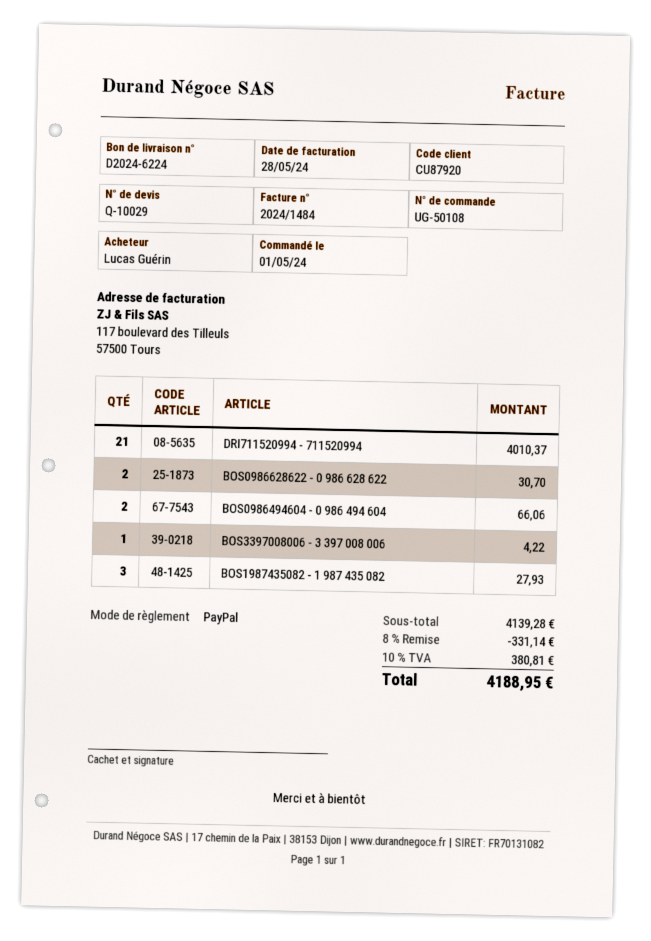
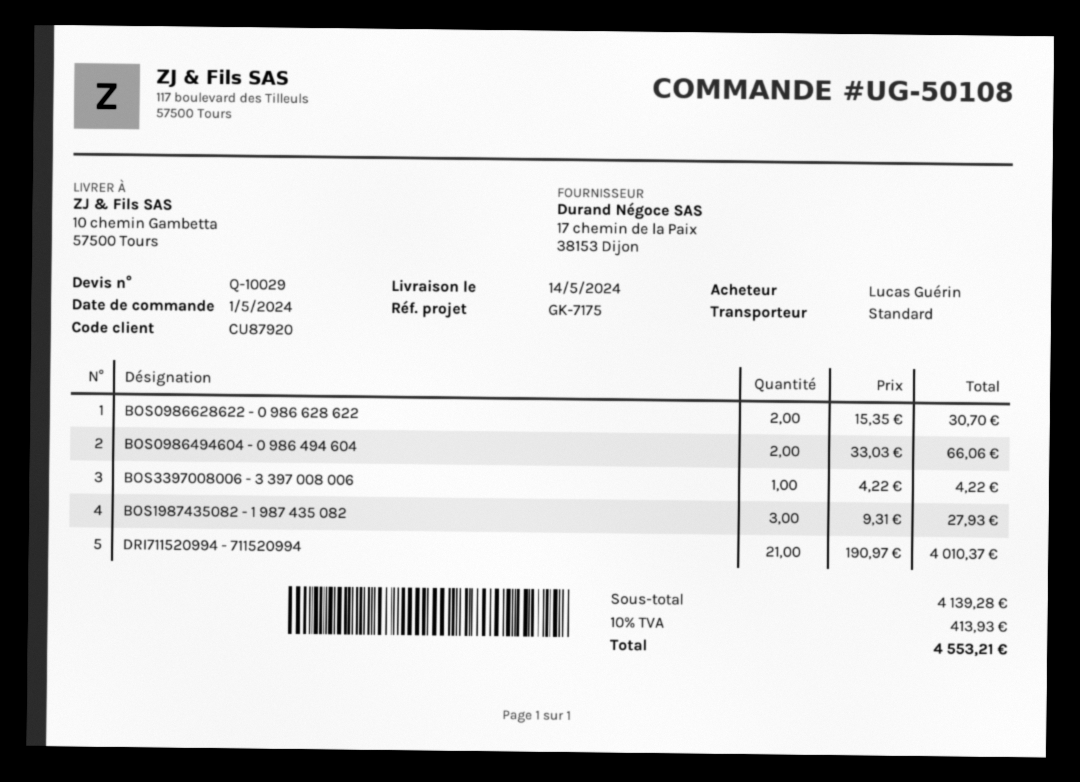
discount: 8% = 331.14 -> none
tax: 10% = 380.81 -> 10% = 413.93
total: 4188.95 -> 4553.21

